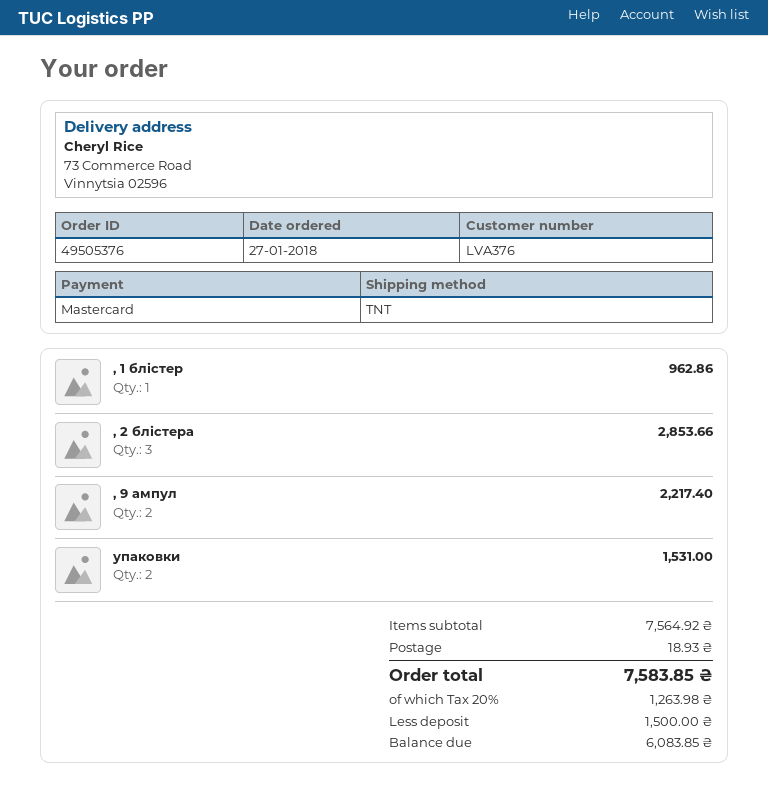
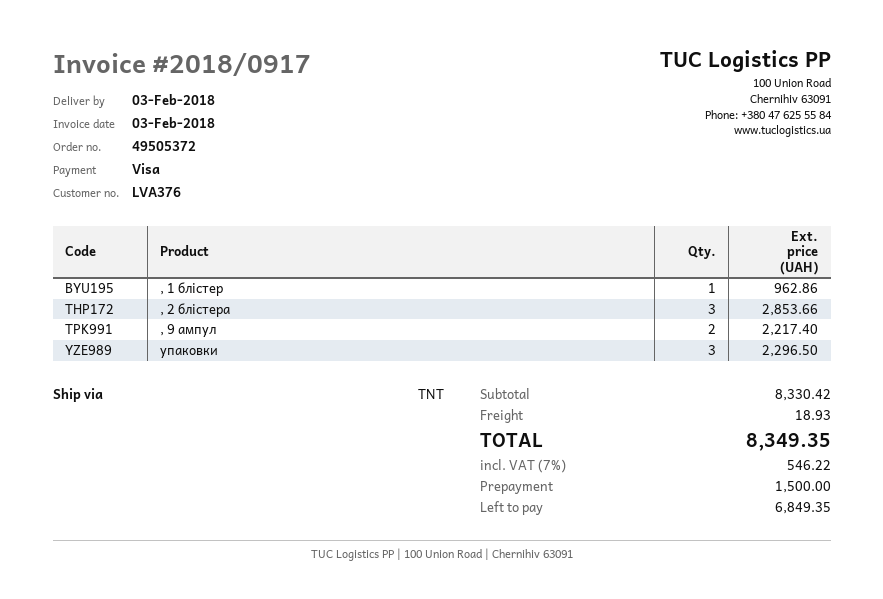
order number: 49505376 -> 49505372
payment method: Mastercard -> Visa
упаковки: 2 for 1531.00 -> 3 for 2296.50
subtotal: 7564.92 -> 8330.42
tax: 20% = 1263.98 -> 7% = 546.22
total: 7583.85 -> 8349.35
balance: 6083.85 -> 6849.35

